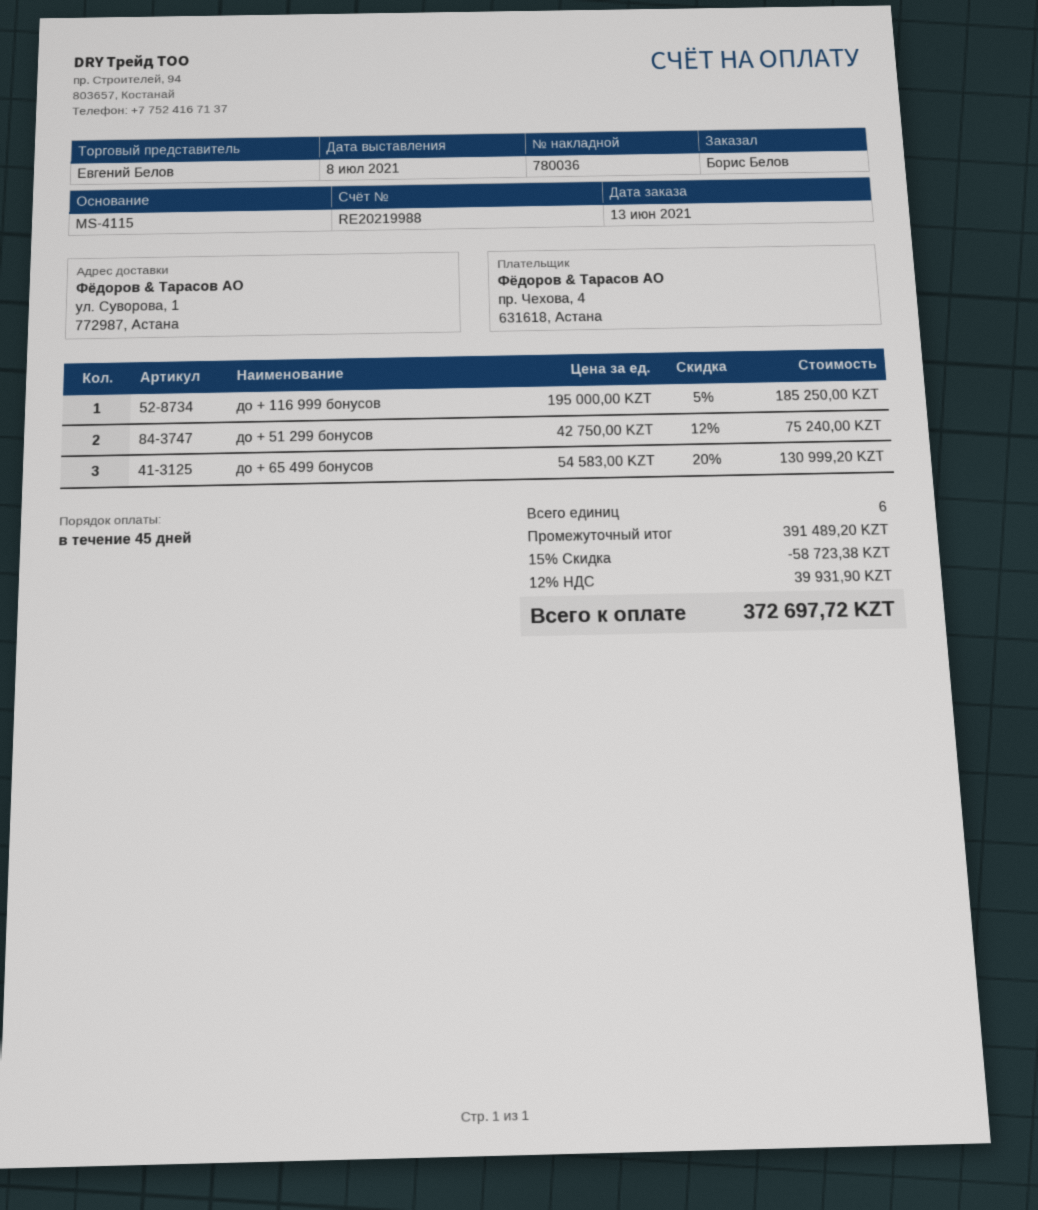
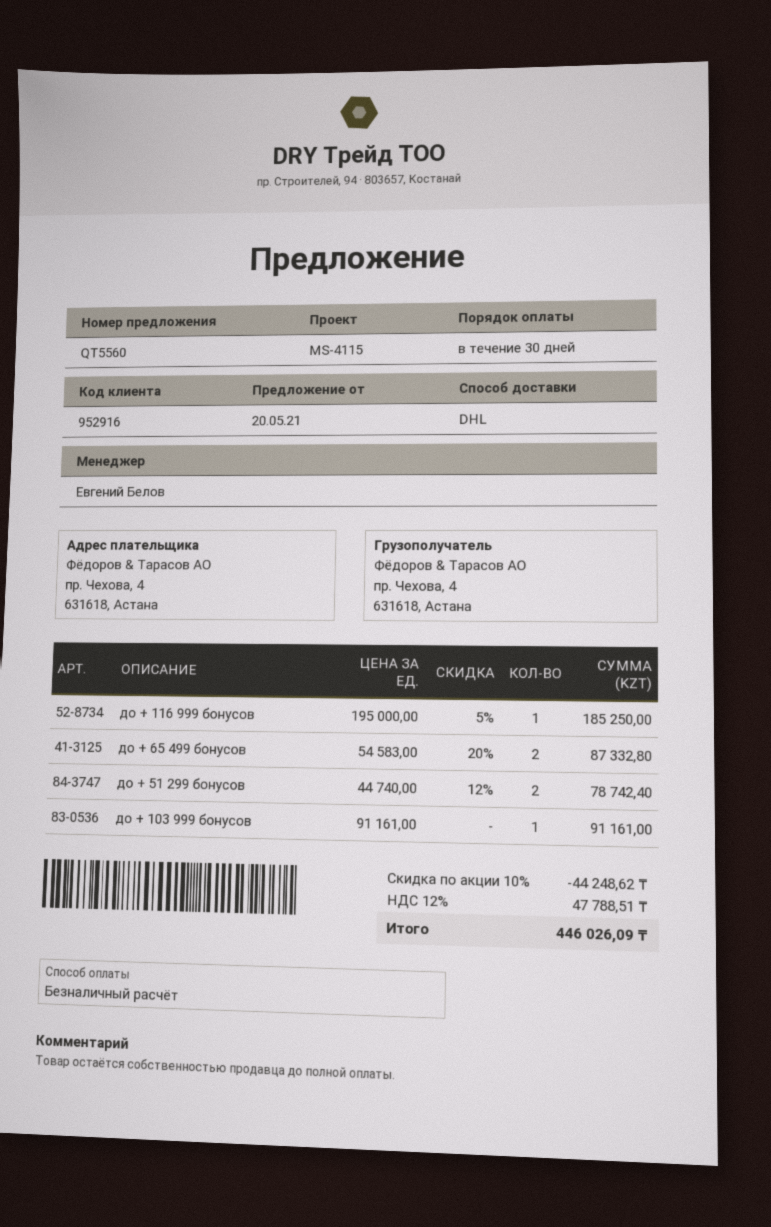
payment terms: 45 days -> 30 days
ship to: ул. Суворова, 1, 772987, Астана -> пр. Чехова, 4, 631618, Астана
до + 51 299 бонусов: 2 x 42750.00 - 12% = 75240.00 -> 2 x 44740.00 - 12% = 78742.40
до + 65 499 бонусов: 3 x 54583.00 - 20% = 130999.20 -> 2 x 54583.00 - 20% = 87332.80
до + 103 999 бонусов: none -> 1 x 91161.00 = 91161.00
discount: 15% = 58723.38 -> 10% = 44248.62
tax: 12% = 39931.90 -> 12% = 47788.51
total: 372697.72 -> 446026.09

